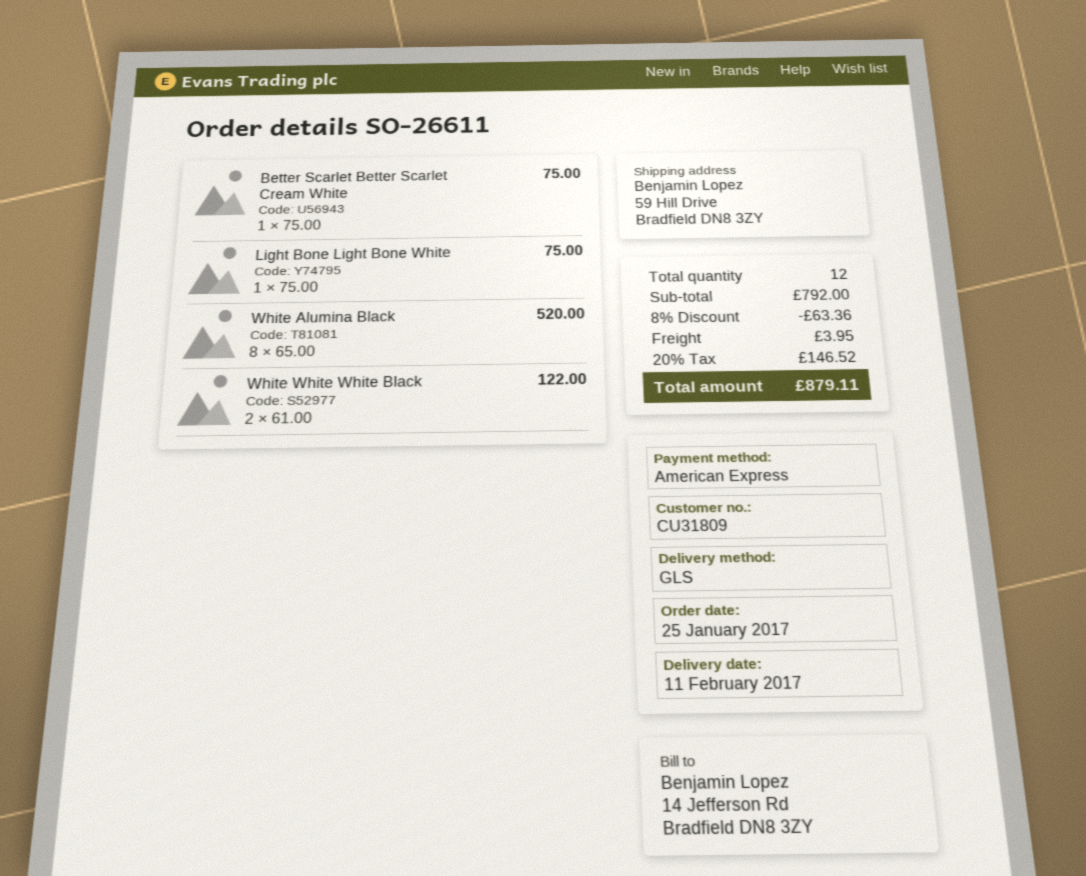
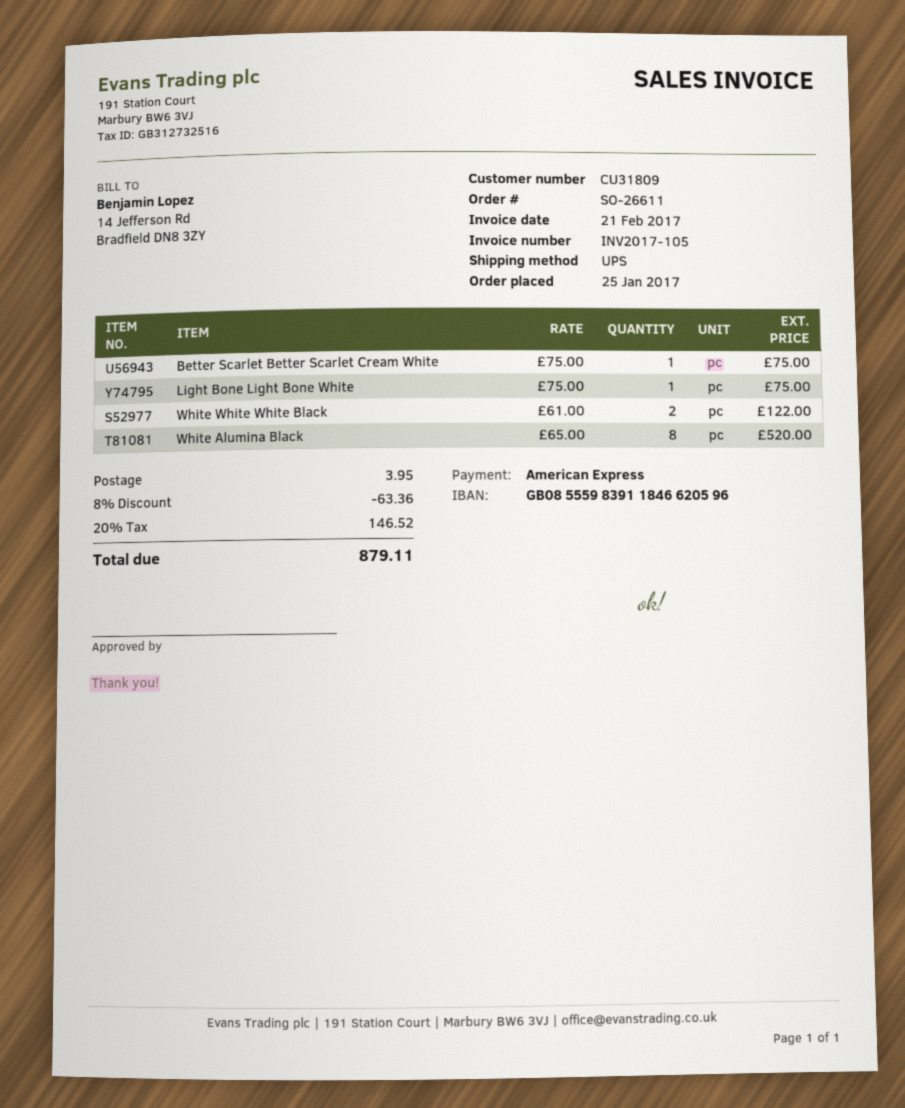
shipping method: GLS -> UPS

